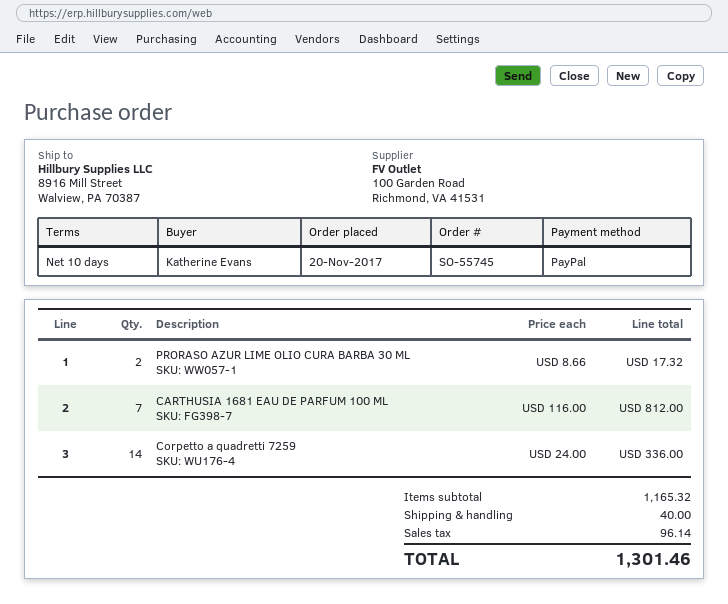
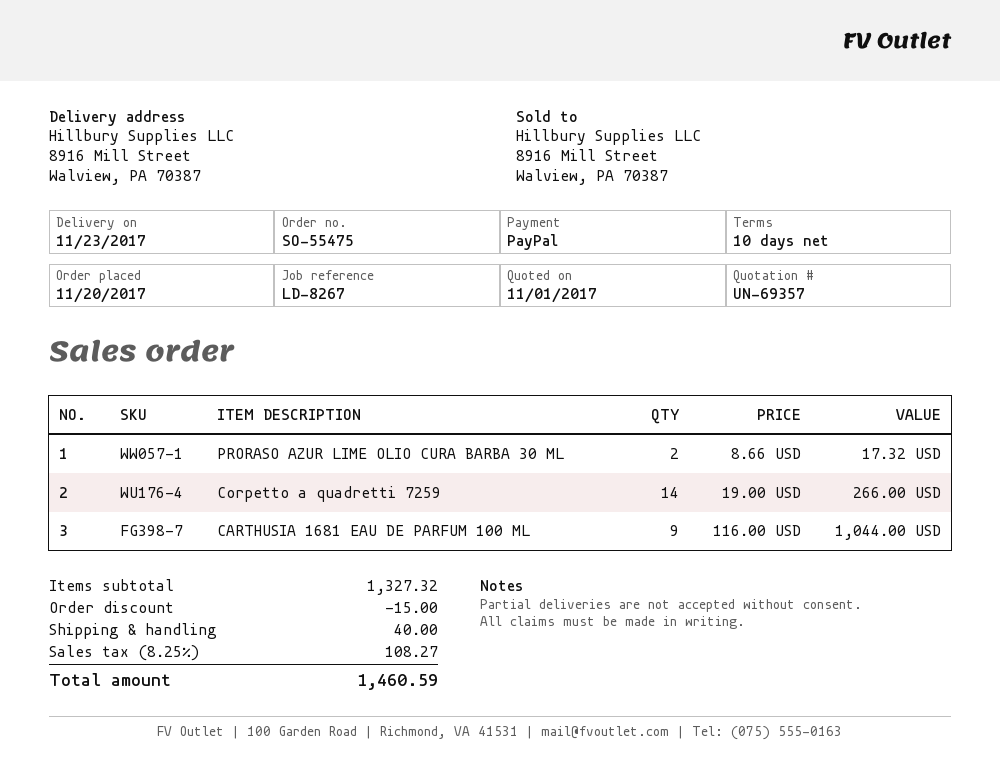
order number: SO-55745 -> SO-55475
CARTHUSIA 1681 EAU DE PARFUM 100 ML: 7 x 116.00 = 812.00 -> 9 x 116.00 = 1044.00
Corpetto a quadretti 7259: 14 x 24.00 = 336.00 -> 14 x 19.00 = 266.00
subtotal: 1165.32 -> 1327.32
discount: none -> 15.00
tax: 96.14 -> 108.27
total: 1301.46 -> 1460.59

